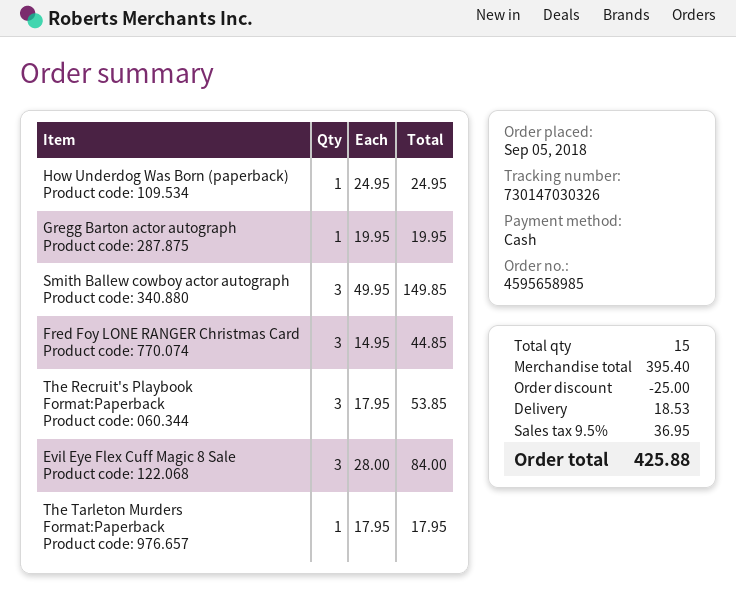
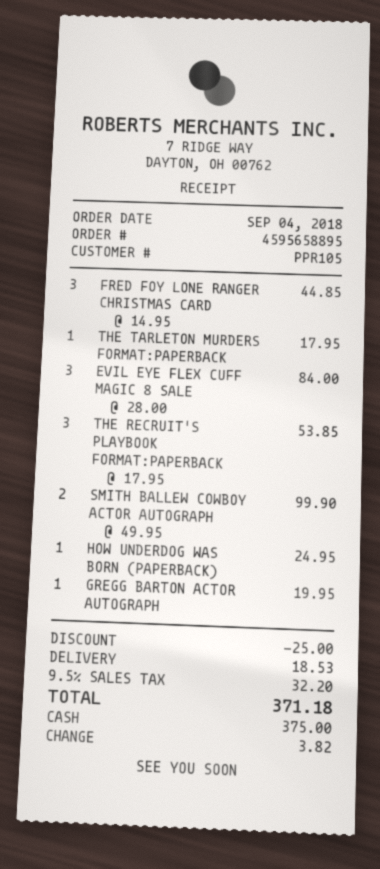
order number: 4595658985 -> 4595658895
order date: 2018-09-05 -> 2018-09-04
Smith Ballew cowboy actor autograph: 3 x 49.95 = 149.85 -> 2 x 49.95 = 99.90
tax: 9.5% = 36.95 -> 9.5% = 32.20
total: 425.88 -> 371.18

